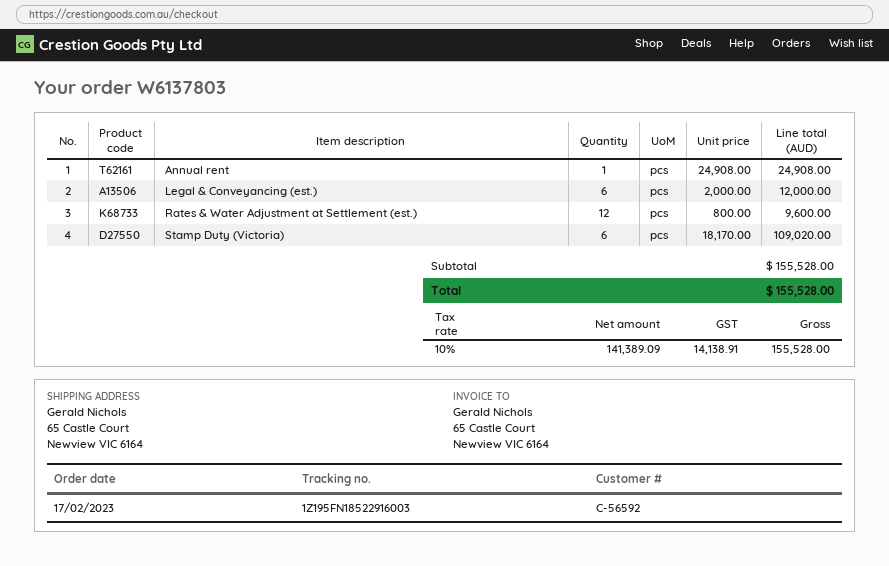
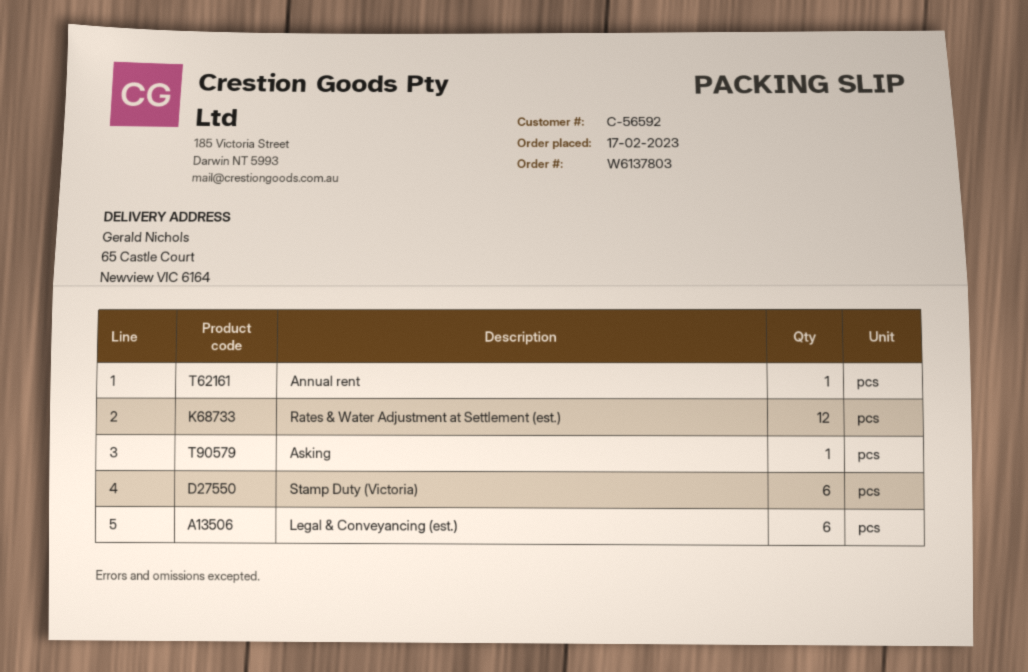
Asking: none -> 1

